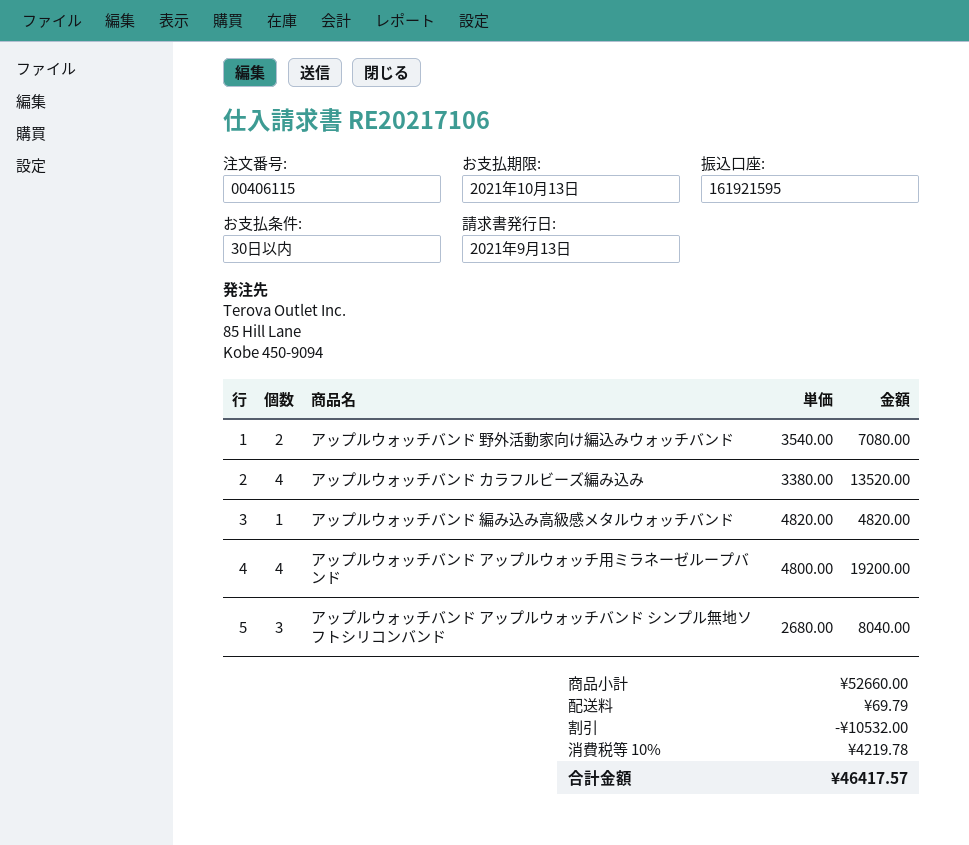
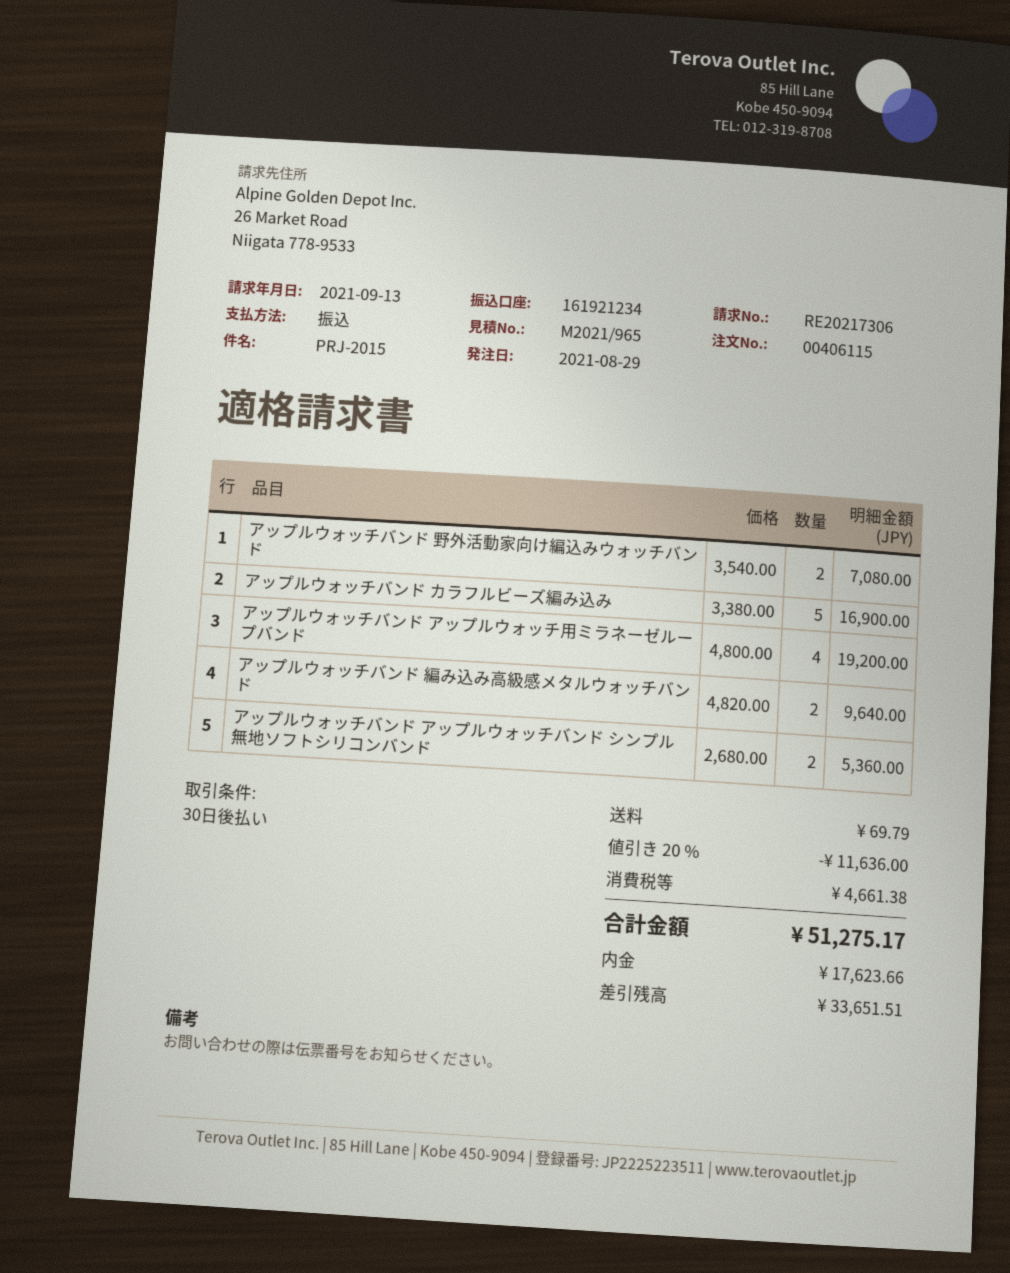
invoice number: RE20217106 -> RE20217306
bank account: 161921595 -> 161921234
アップルウォッチバンド カラフルビーズ編み込み: 4 x 3380.00 = 13520.00 -> 5 x 3380.00 = 16900.00
アップルウォッチバンド 編み込み高級感メタルウォッチバンド: 1 x 4820.00 = 4820.00 -> 2 x 4820.00 = 9640.00
アップルウォッチバンド アップルウォッチバンド シンプル無地ソフトシリコンバンド: 3 x 2680.00 = 8040.00 -> 2 x 2680.00 = 5360.00
discount: 10532.00 -> 11636.00
tax: 4219.78 -> 4661.38
total: 46417.57 -> 51275.17

